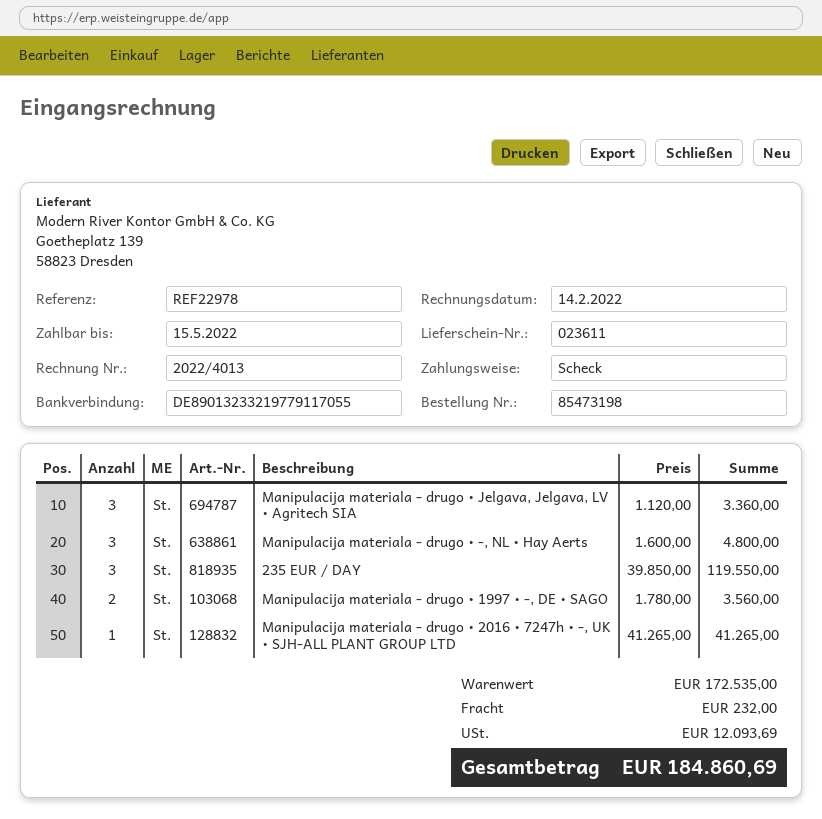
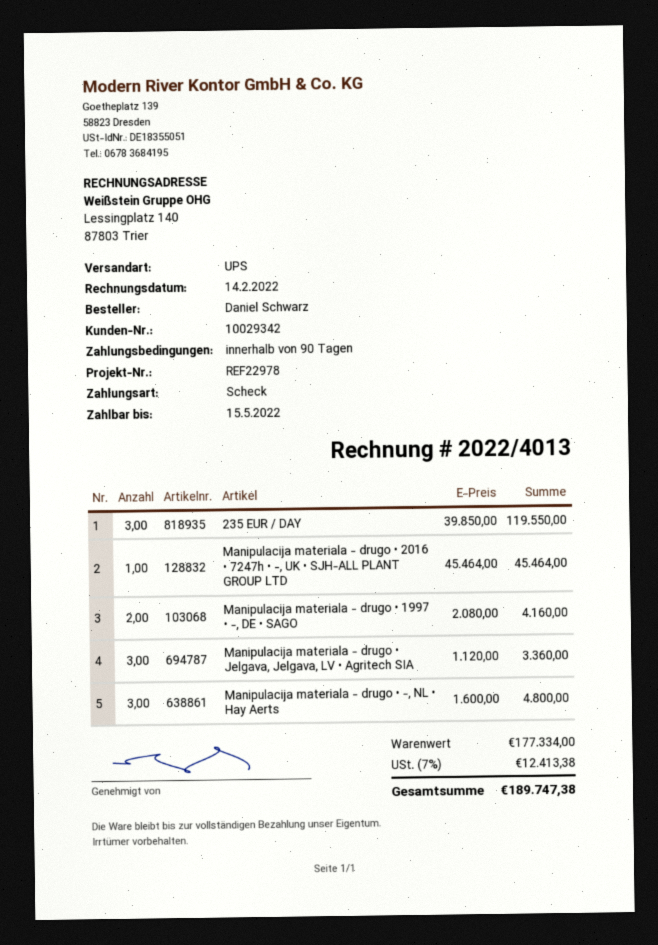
Manipulacija materiala - drugo • 1997 • -, DE • SAGO: 2 x 1780.00 = 3560.00 -> 2 x 2080.00 = 4160.00
Manipulacija materiala - drugo • 2016 • 7247h • -, UK • SJH-ALL PLANT GROUP LTD: 1 x 41265.00 = 41265.00 -> 1 x 45464.00 = 45464.00
subtotal: 172535.00 -> 177334.00
shipping: 232.00 -> none
tax: 12093.69 -> 12413.38
total: 184860.69 -> 189747.38

